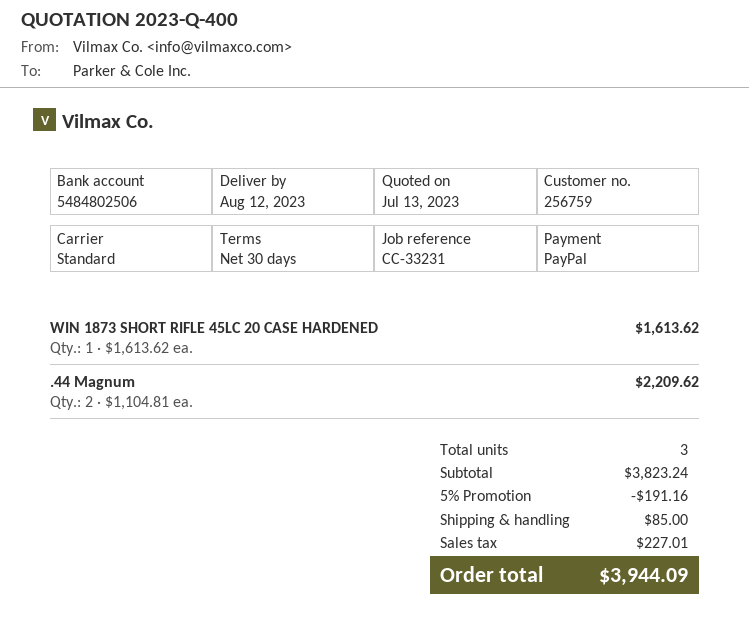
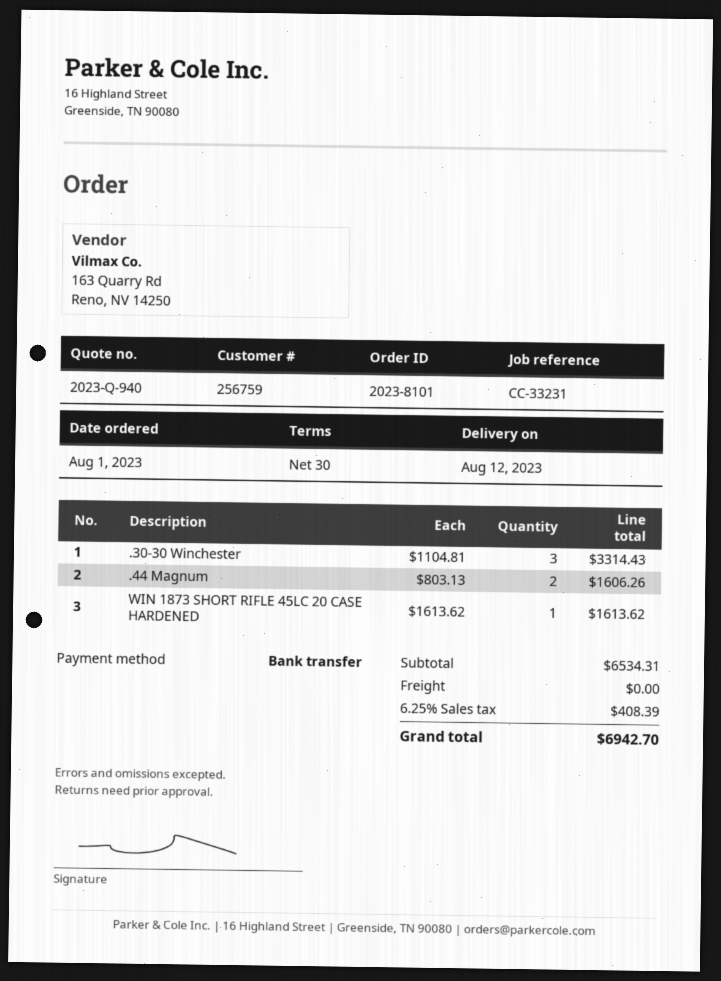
quote number: 2023-Q-400 -> 2023-Q-940
payment method: PayPal -> bank transfer
.44 Magnum: 2 x 1104.81 = 2209.62 -> 2 x 803.13 = 1606.26
.30-30 Winchester: none -> 3 x 1104.81 = 3314.43
subtotal: 3823.24 -> 6534.31
discount: 5% = 191.16 -> none
shipping: 85.00 -> 0.00
tax: 227.01 -> 408.39
total: 3944.09 -> 6942.70

